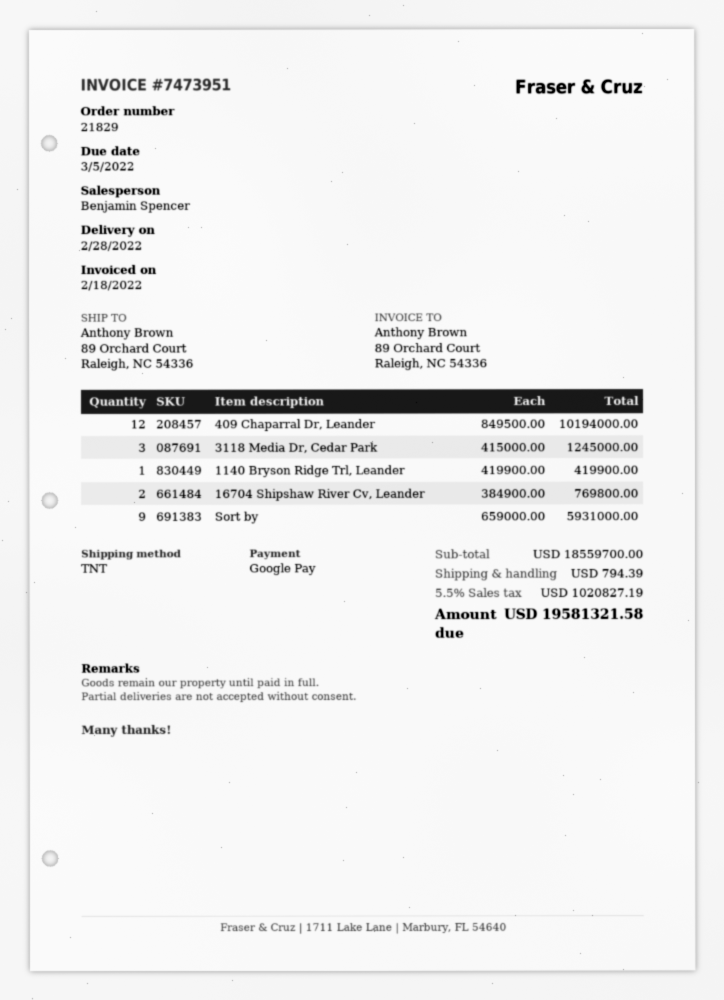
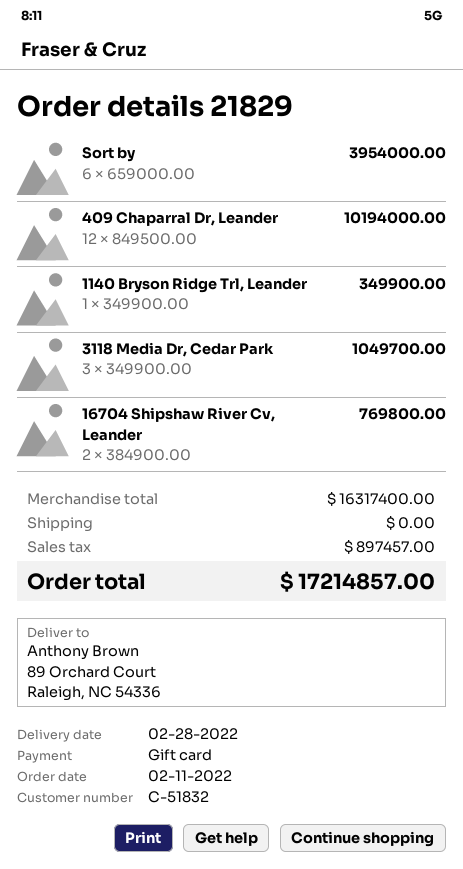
payment method: Google Pay -> gift card
3118 Media Dr, Cedar Park: 3 x 415000.00 = 1245000.00 -> 3 x 349900.00 = 1049700.00
1140 Bryson Ridge Trl, Leander: 1 x 419900.00 = 419900.00 -> 1 x 349900.00 = 349900.00
Sort by: 9 x 659000.00 = 5931000.00 -> 6 x 659000.00 = 3954000.00
subtotal: 18559700.00 -> 16317400.00
shipping: 794.39 -> 0.00
tax: 1020827.19 -> 897457.00
total: 19581321.58 -> 17214857.00

